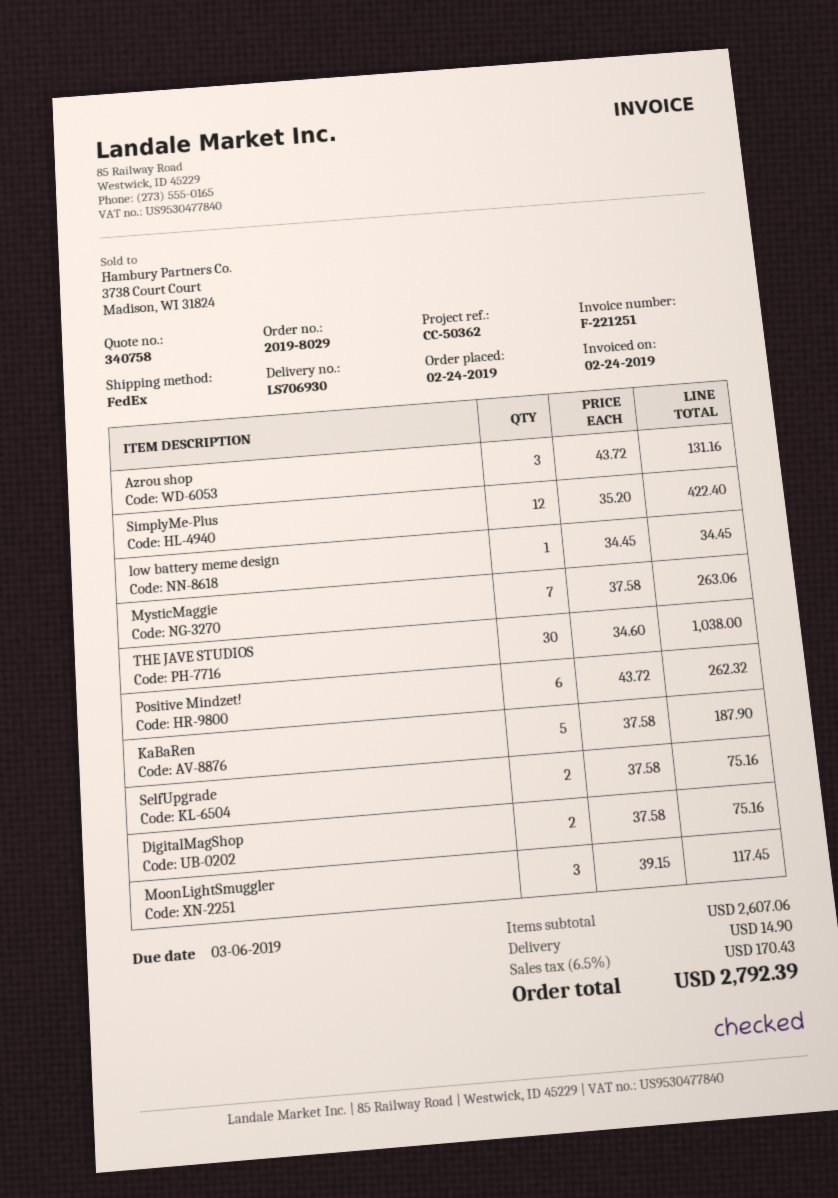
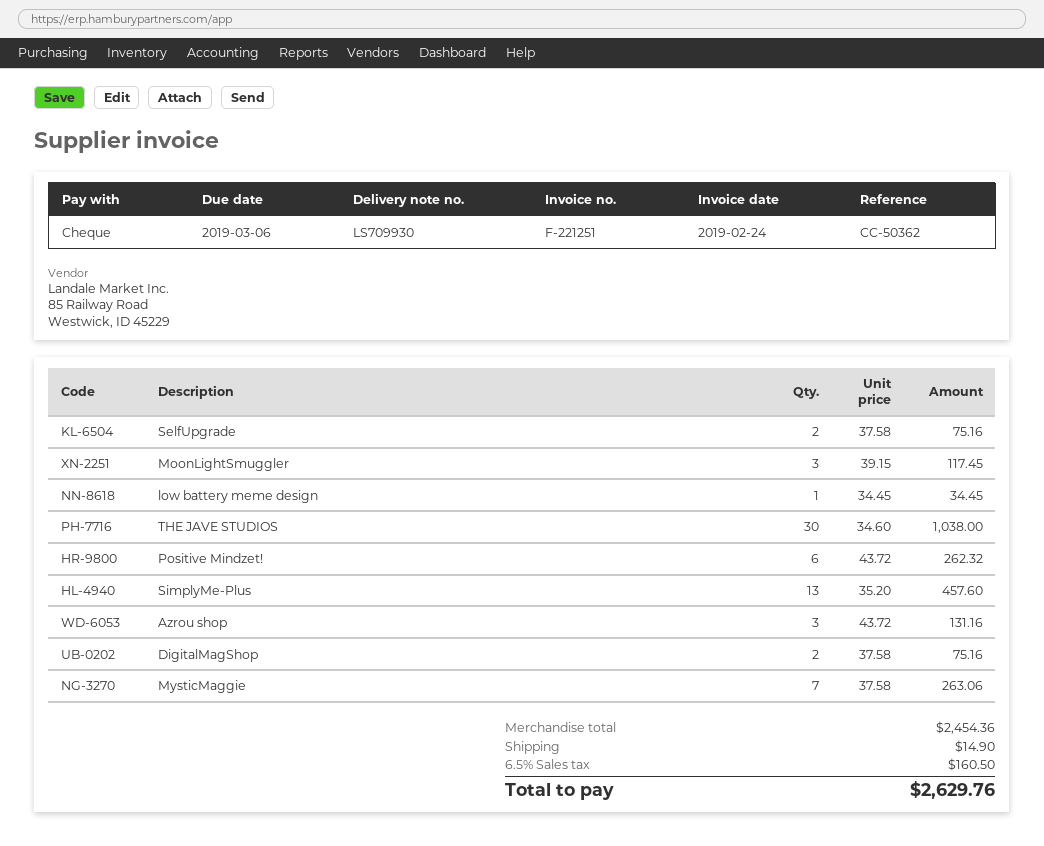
delivery note number: LS706930 -> LS709930
SimplyMe-Plus: 12 x 35.20 = 422.40 -> 13 x 35.20 = 457.60
KaBaRen: 5 x 37.58 = 187.90 -> none
subtotal: 2607.06 -> 2454.36
tax: 6.5% = 170.43 -> 6.5% = 160.50
total: 2792.39 -> 2629.76

